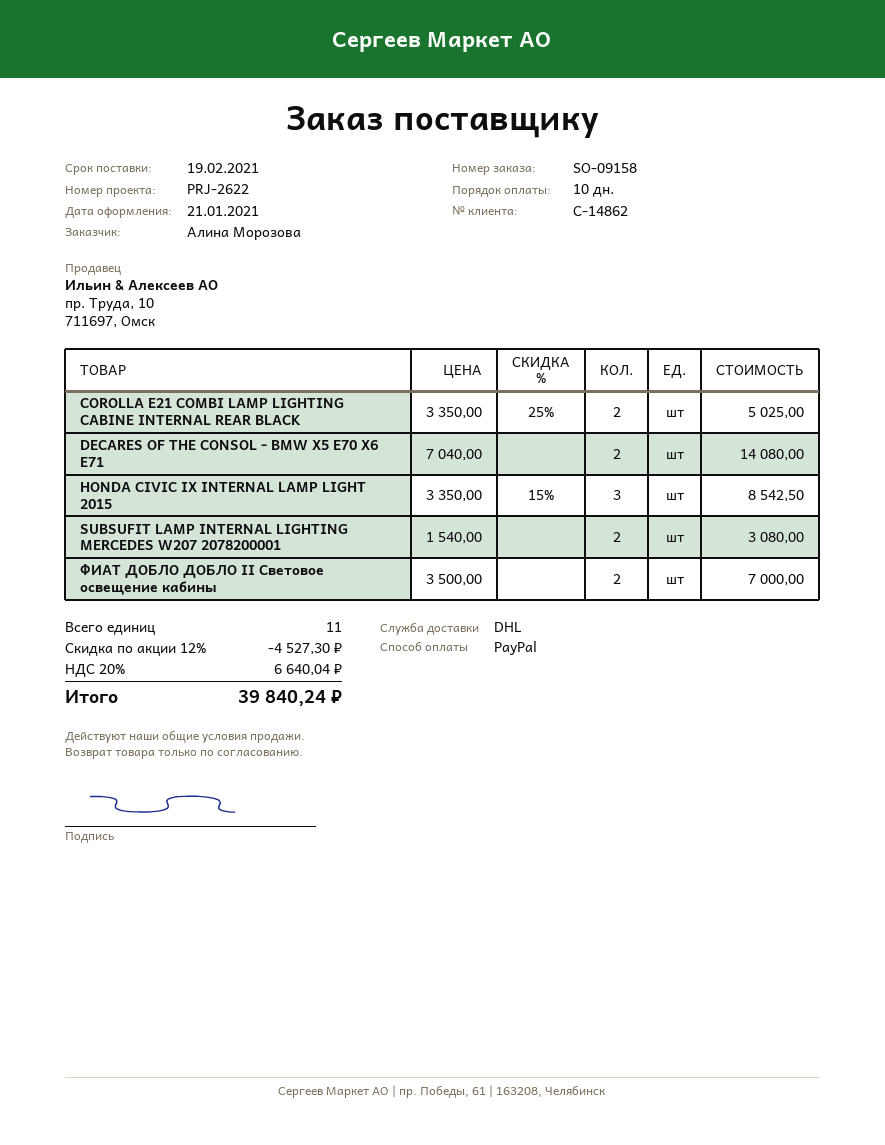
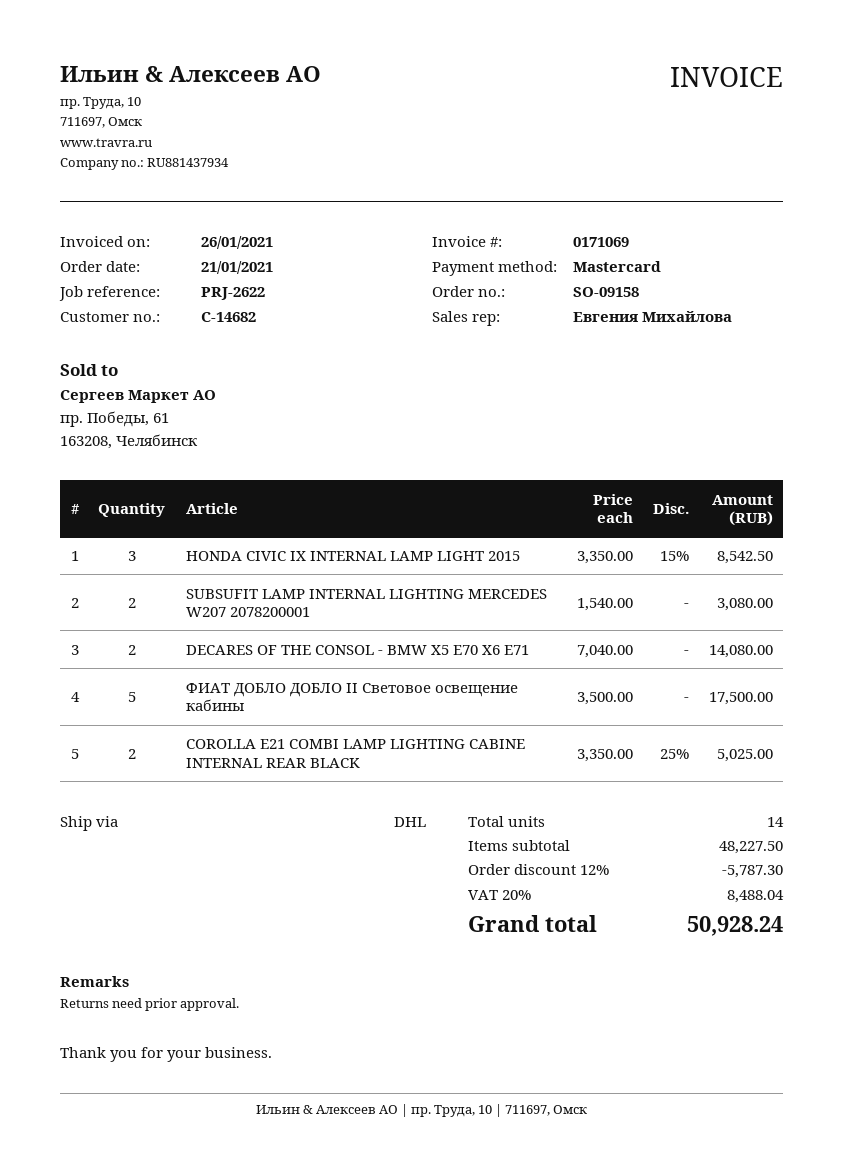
customer number: C-14862 -> C-14682
payment method: PayPal -> Mastercard
ФИАТ ДОБЛО ДОБЛО II Световое освещение кабины: 2 x 3500.00 = 7000.00 -> 5 x 3500.00 = 17500.00
total quantity: 11 -> 14
discount: 12% = 4527.30 -> 12% = 5787.30
tax: 20% = 6640.04 -> 20% = 8488.04
total: 39840.24 -> 50928.24

